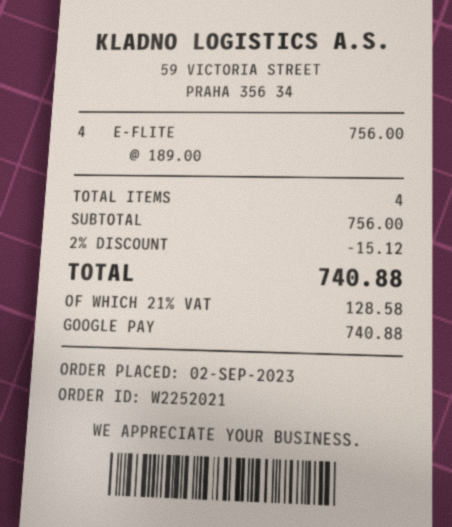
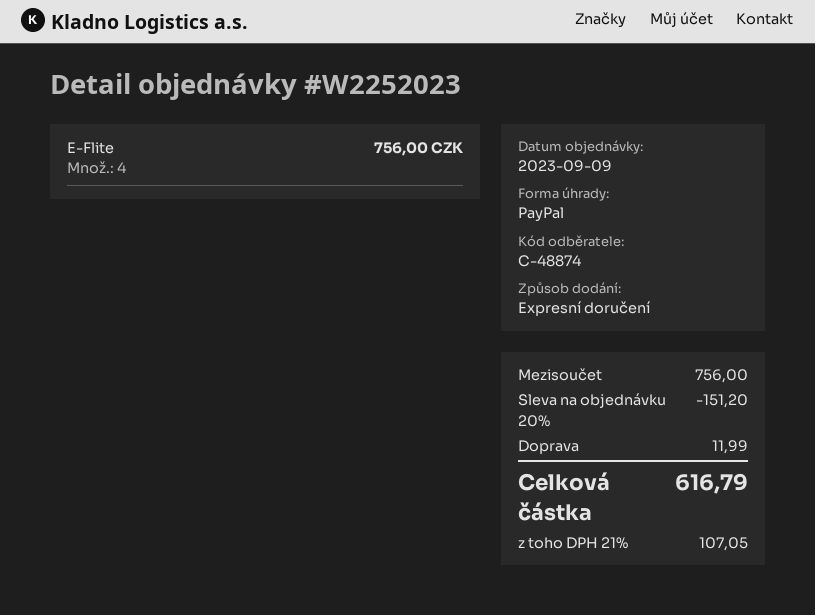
order number: W2252021 -> W2252023
order date: 2023-09-02 -> 2023-09-09
payment method: Google Pay -> PayPal
discount: 2% = 15.12 -> 20% = 151.20
shipping: none -> 11.99
tax: 21% = 128.58 -> 21% = 107.05
total: 740.88 -> 616.79

